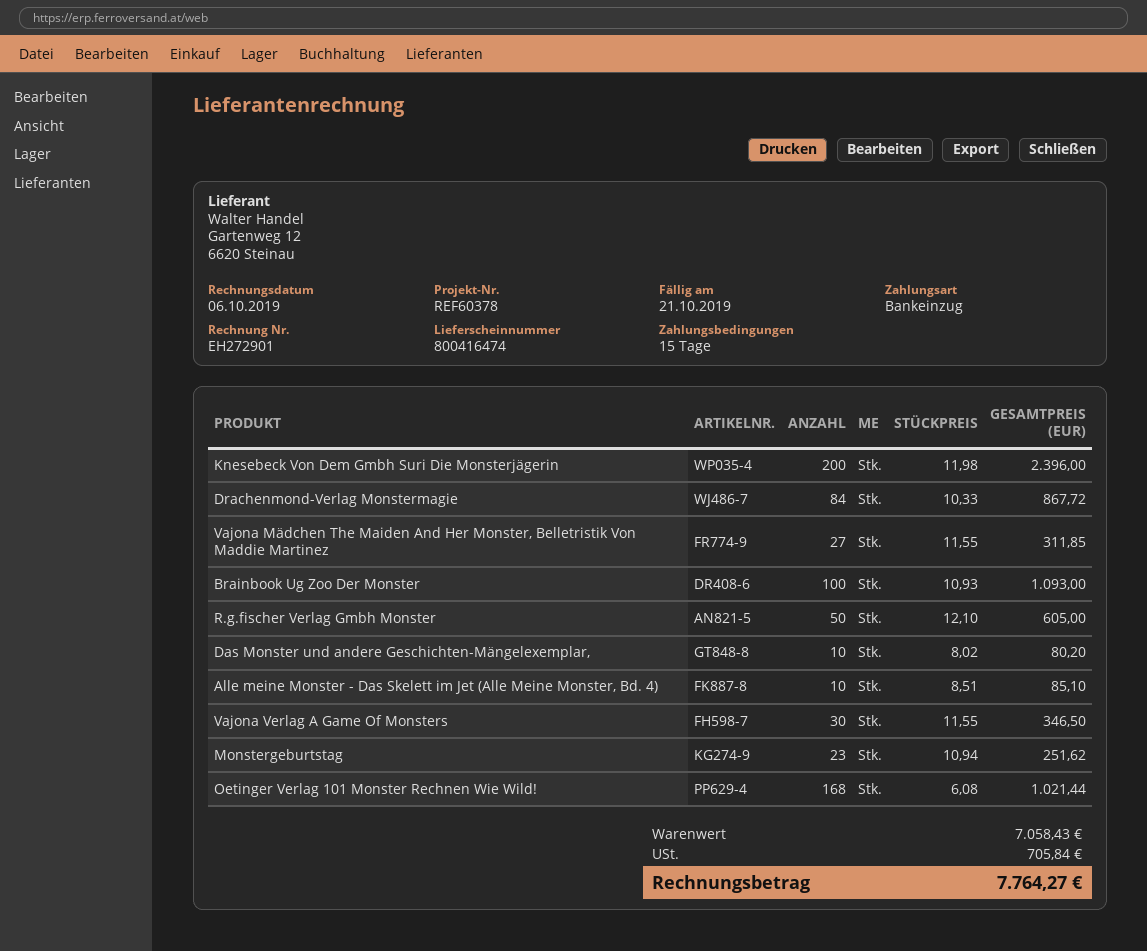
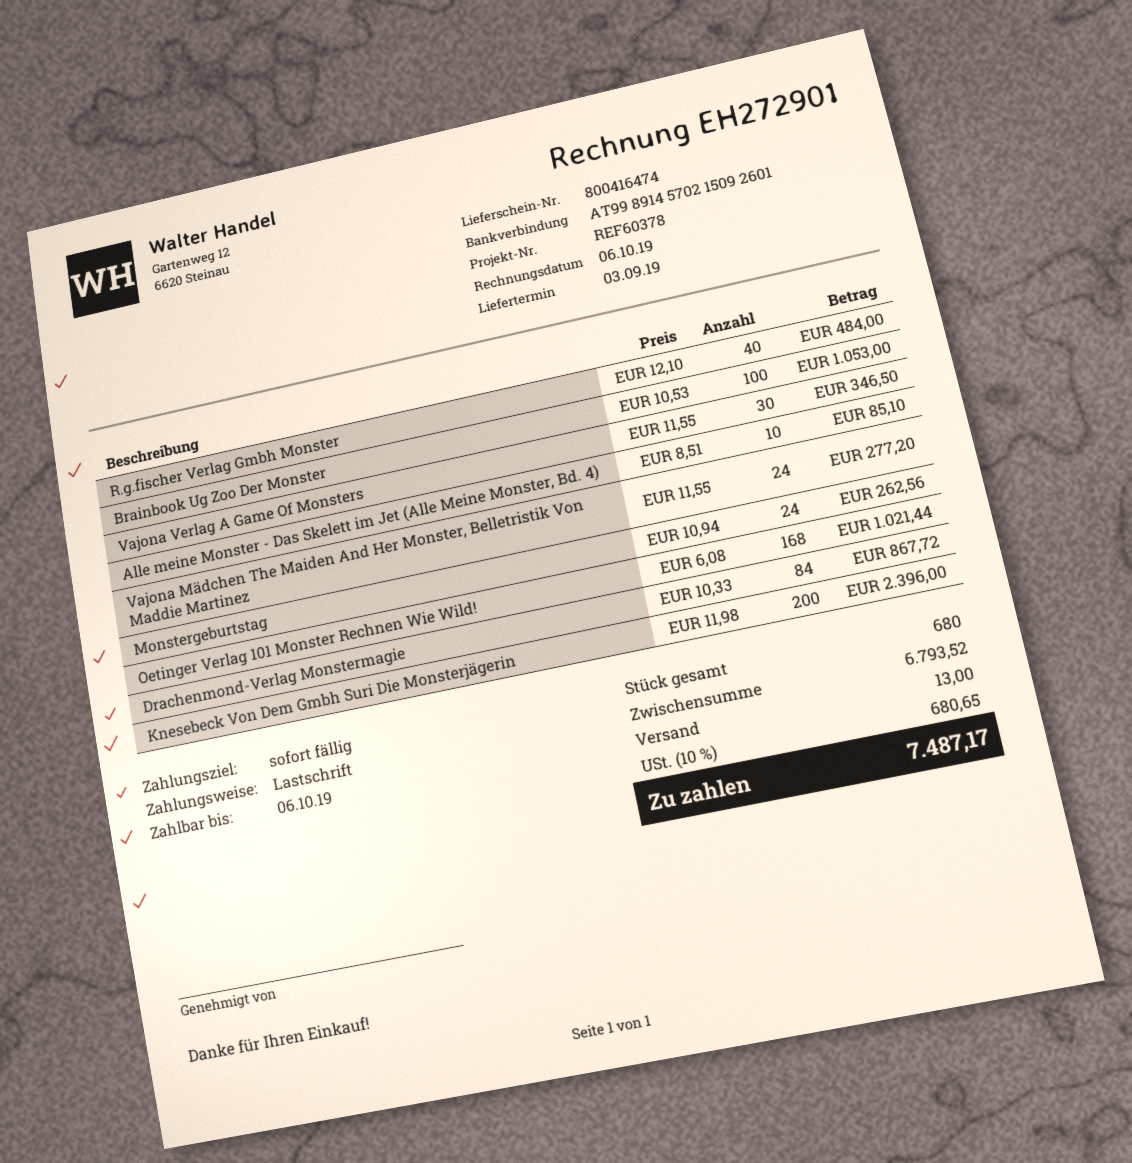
payment terms: 15 days -> on receipt
due date: 2019-10-21 -> 2019-10-06
Vajona Mädchen The Maiden And Her Monster, Belletristik Von Maddie Martinez: 27 x 11.55 = 311.85 -> 24 x 11.55 = 277.20
Brainbook Ug Zoo Der Monster: 100 x 10.93 = 1093.00 -> 100 x 10.53 = 1053.00
R.g.fischer Verlag Gmbh Monster: 50 x 12.10 = 605.00 -> 40 x 12.10 = 484.00
Das Monster und andere Geschichten-Mängelexemplar,: 10 x 8.02 = 80.20 -> none
Monstergeburtstag: 23 x 10.94 = 251.62 -> 24 x 10.94 = 262.56
subtotal: 7058.43 -> 6793.52
shipping: none -> 13.00
tax: 705.84 -> 680.65
total: 7764.27 -> 7487.17

